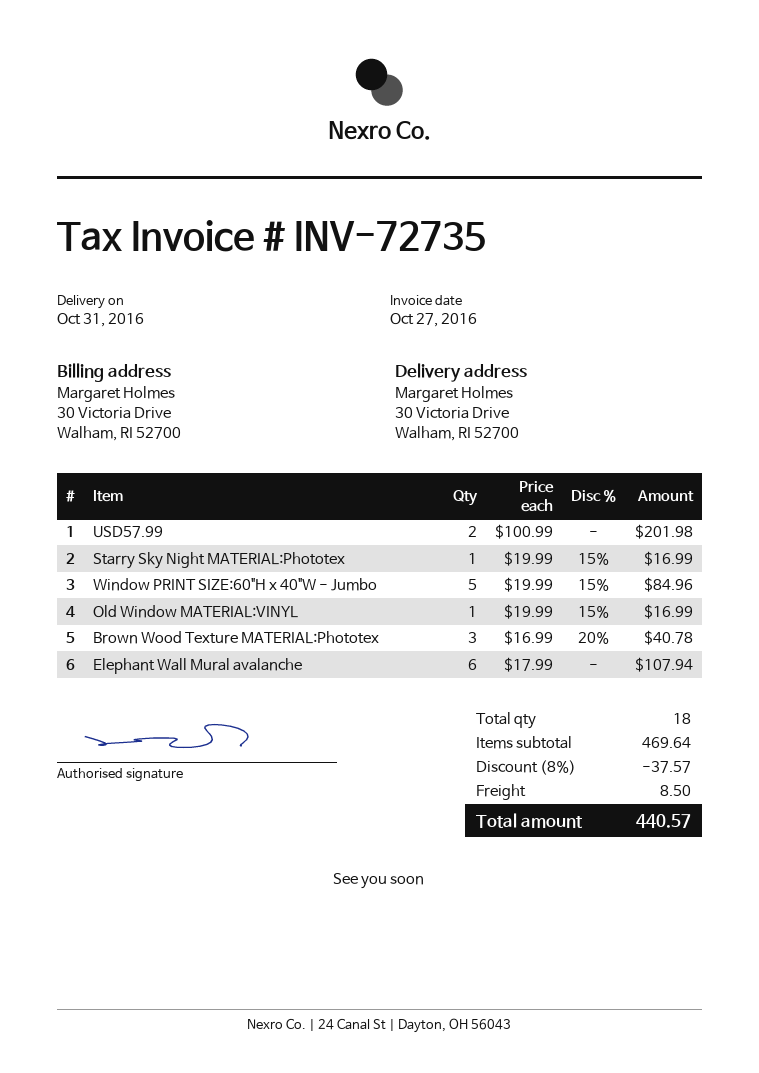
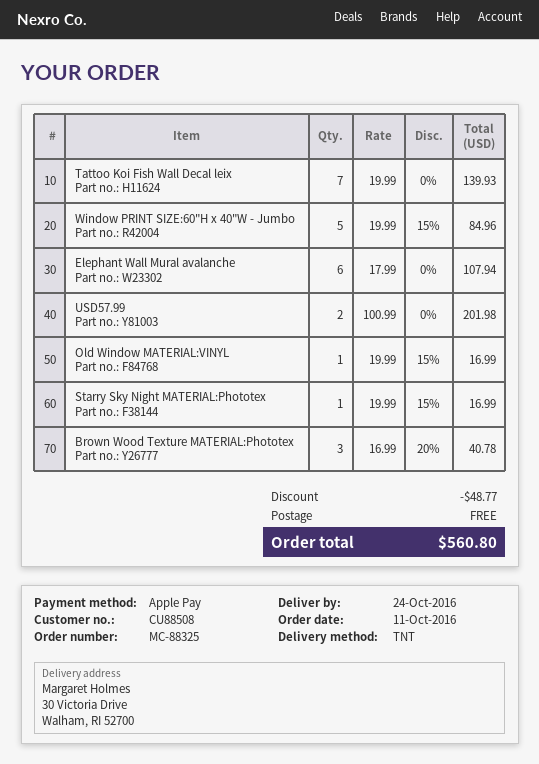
delivery date: 2016-10-31 -> 2016-10-24
Tattoo Koi Fish Wall Decal leix: none -> 7 x 19.99 = 139.93
discount: 37.57 -> 48.77
shipping: 8.50 -> 0.00
total: 440.57 -> 560.80

